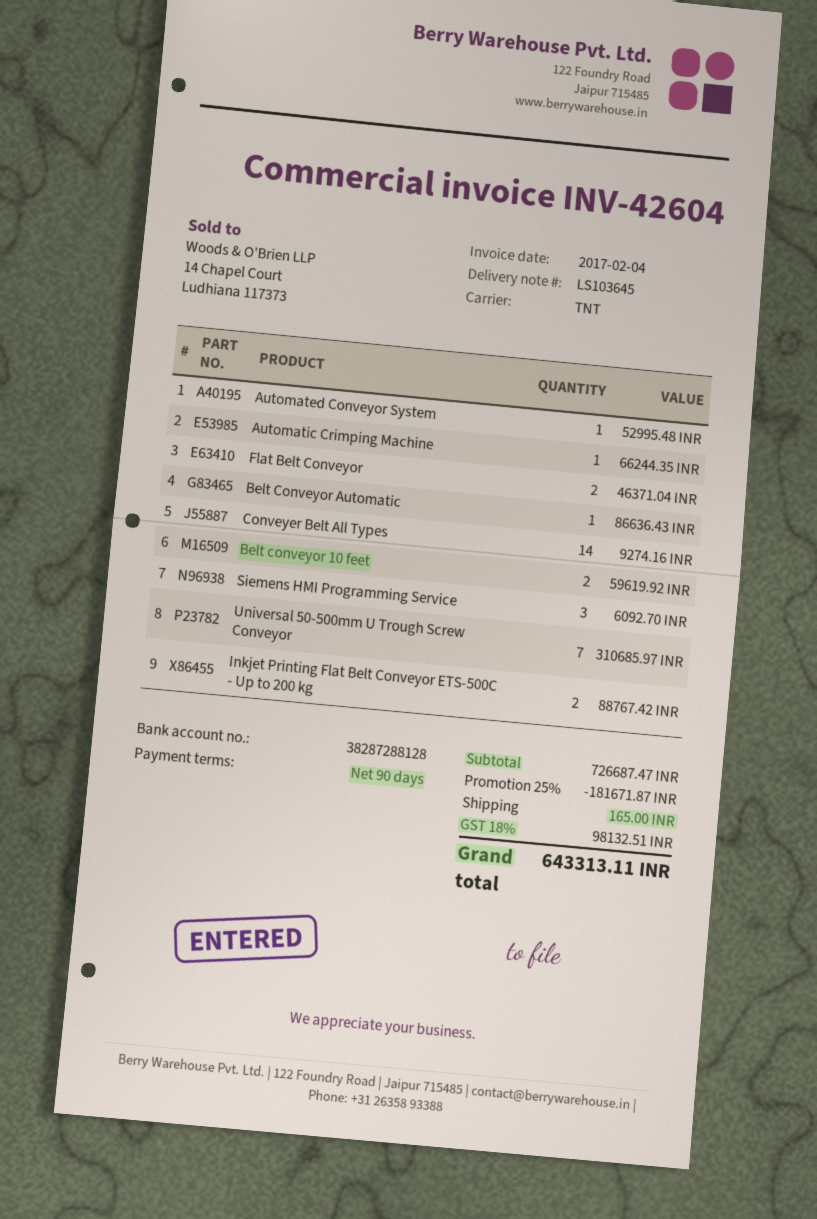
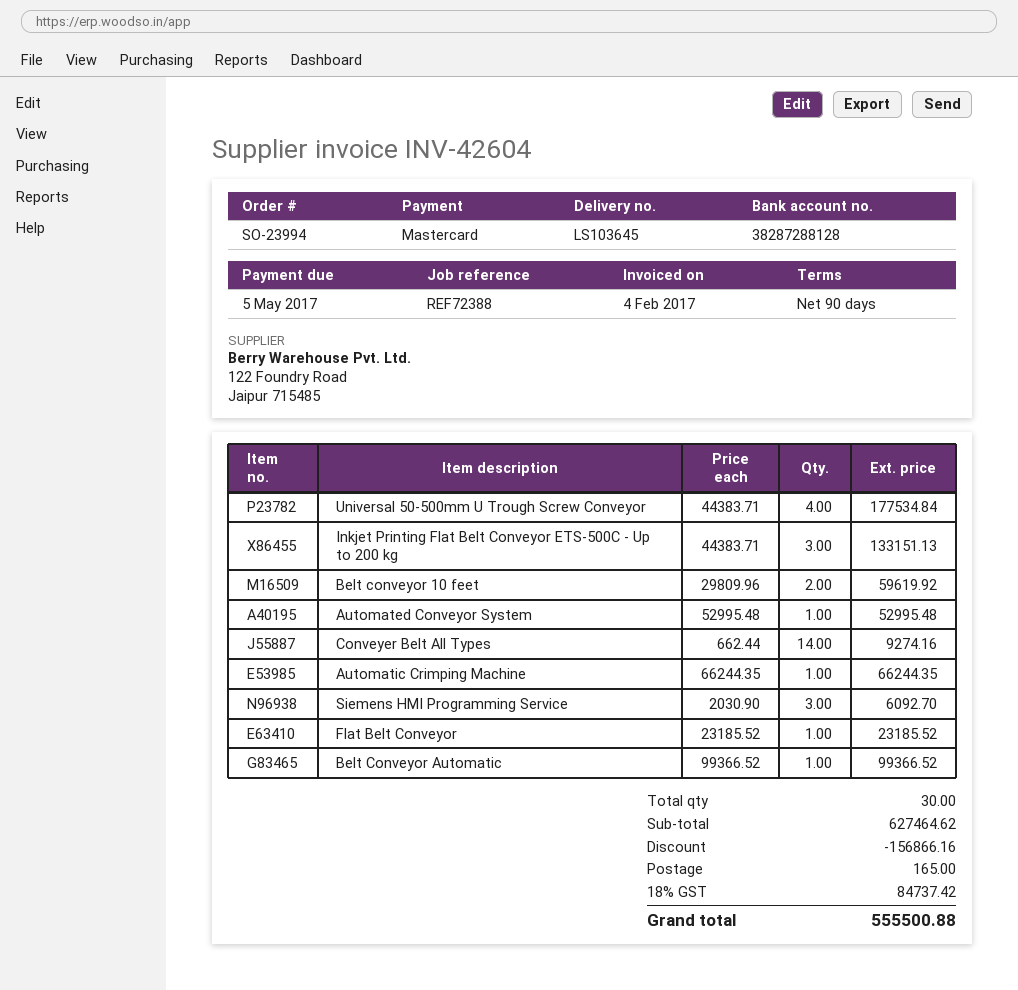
Flat Belt Conveyor: 2 for 46371.04 -> 1 for 23185.52
Belt Conveyor Automatic: 1 for 86636.43 -> 1 for 99366.52
Universal 50-500mm U Trough Screw Conveyor: 7 for 310685.97 -> 4 for 177534.84
Inkjet Printing Flat Belt Conveyor ETS-500C - Up to 200 kg: 2 for 88767.42 -> 3 for 133151.13
subtotal: 726687.47 -> 627464.62
discount: 181671.87 -> 156866.16
tax: 18% = 98132.51 -> 18% = 84737.42
total: 643313.11 -> 555500.88

